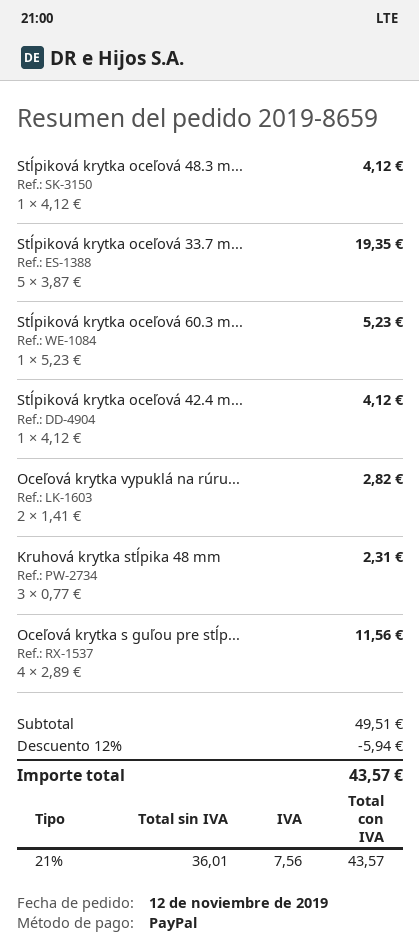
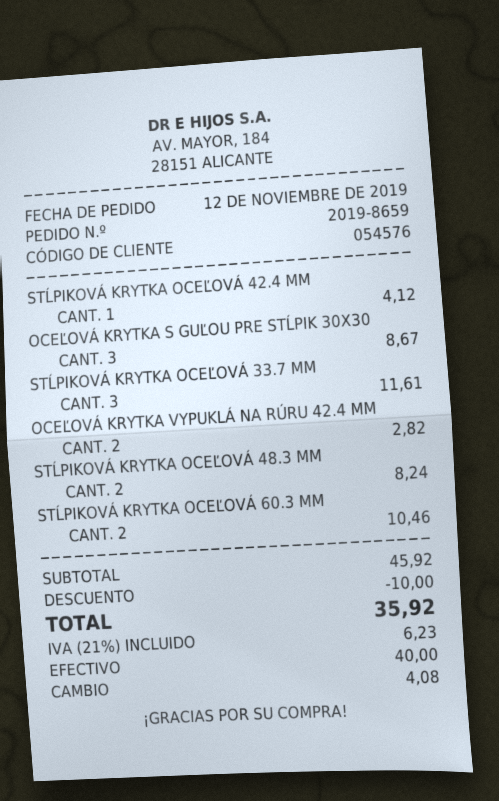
payment method: PayPal -> cash
Stĺpiková krytka oceľová 48.3 m...: 1 for 4.12 -> 2 for 8.24
Stĺpiková krytka oceľová 33.7 m...: 5 for 19.35 -> 3 for 11.61
Stĺpiková krytka oceľová 60.3 m...: 1 for 5.23 -> 2 for 10.46
Kruhová krytka stĺpika 48 mm: 3 for 2.31 -> none
Oceľová krytka s guľou pre stĺp...: 4 for 11.56 -> 3 for 8.67
subtotal: 49.51 -> 45.92
discount: 5.94 -> 10.00
tax: 21% = 7.56 -> 21% = 6.23
total: 43.57 -> 35.92

